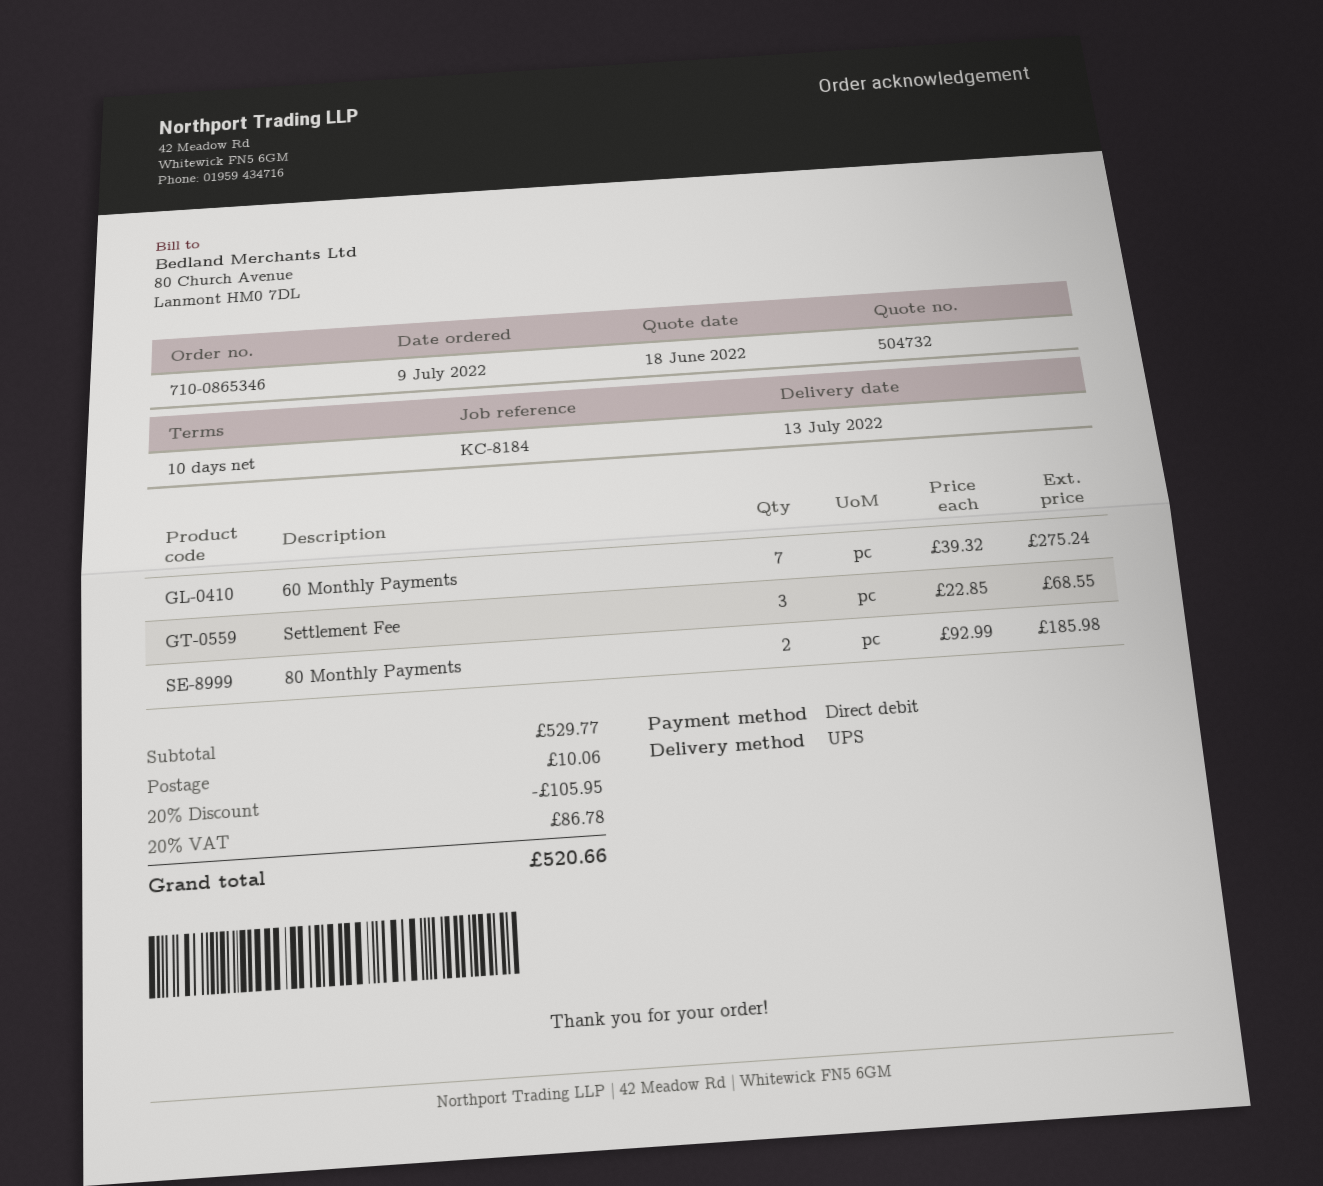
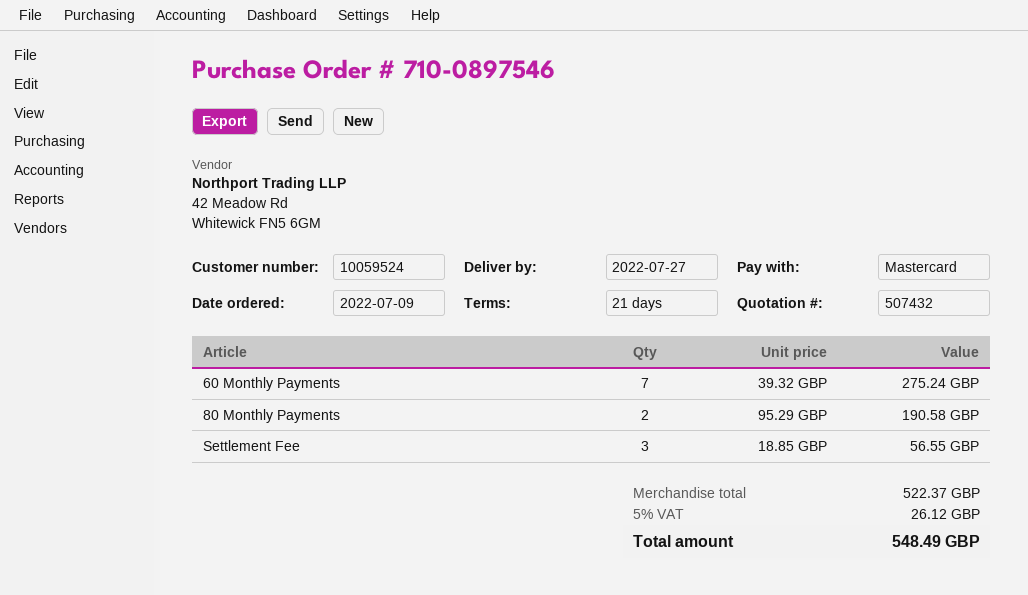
quote number: 504732 -> 507432
order number: 710-0865346 -> 710-0897546
delivery date: 2022-07-13 -> 2022-07-27
payment terms: 10 days -> 21 days
payment method: direct debit -> Mastercard
Settlement Fee: 3 x 22.85 = 68.55 -> 3 x 18.85 = 56.55
80 Monthly Payments: 2 x 92.99 = 185.98 -> 2 x 95.29 = 190.58
subtotal: 529.77 -> 522.37
discount: 20% = 105.95 -> none
shipping: 10.06 -> none
tax: 20% = 86.78 -> 5% = 26.12
total: 520.66 -> 548.49

